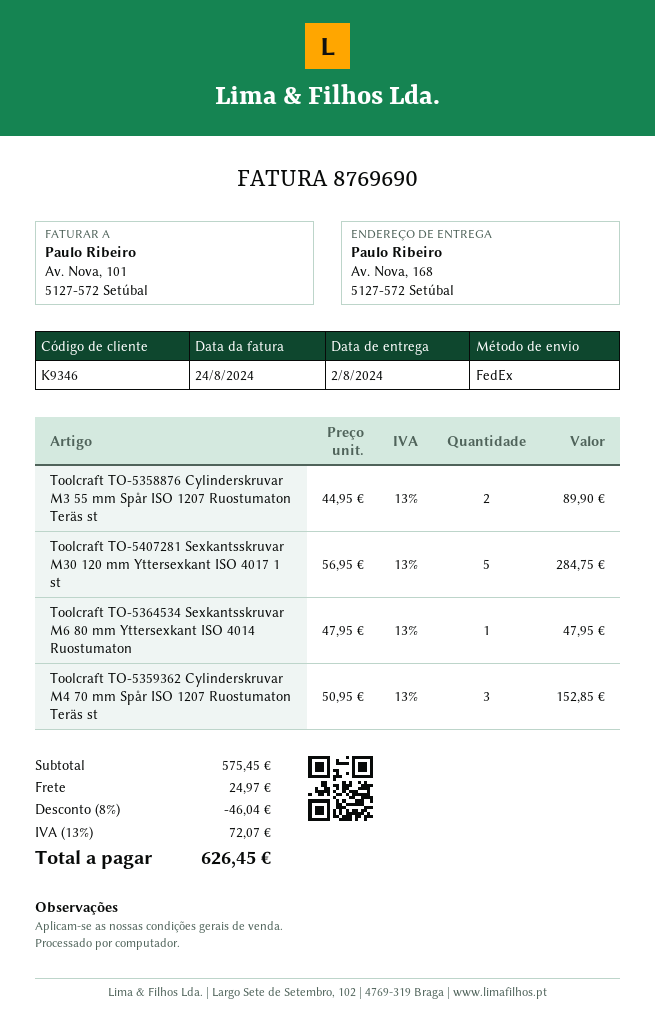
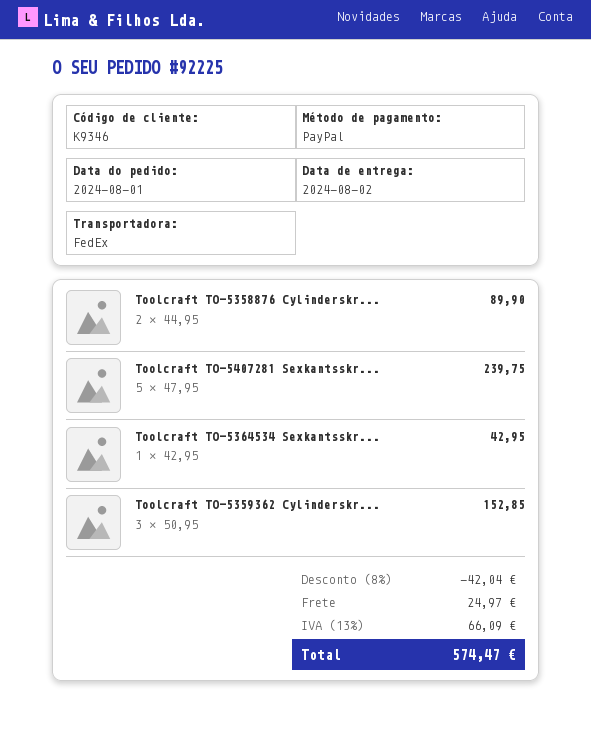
Toolcraft TO-5407281 Sexkantsskruvar M30 120 mm Yttersexkant ISO 4017 1 st: 5 x 56.95 = 284.75 -> 5 x 47.95 = 239.75
Toolcraft TO-5364534 Sexkantsskruvar M6 80 mm Yttersexkant ISO 4014 Ruostumaton: 1 x 47.95 = 47.95 -> 1 x 42.95 = 42.95
discount: 8% = 46.04 -> 8% = 42.04
tax: 13% = 72.07 -> 13% = 66.09
total: 626.45 -> 574.47

